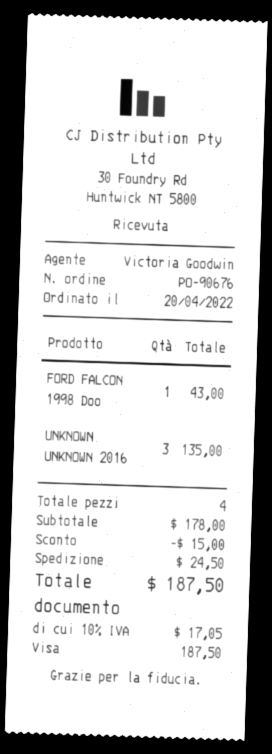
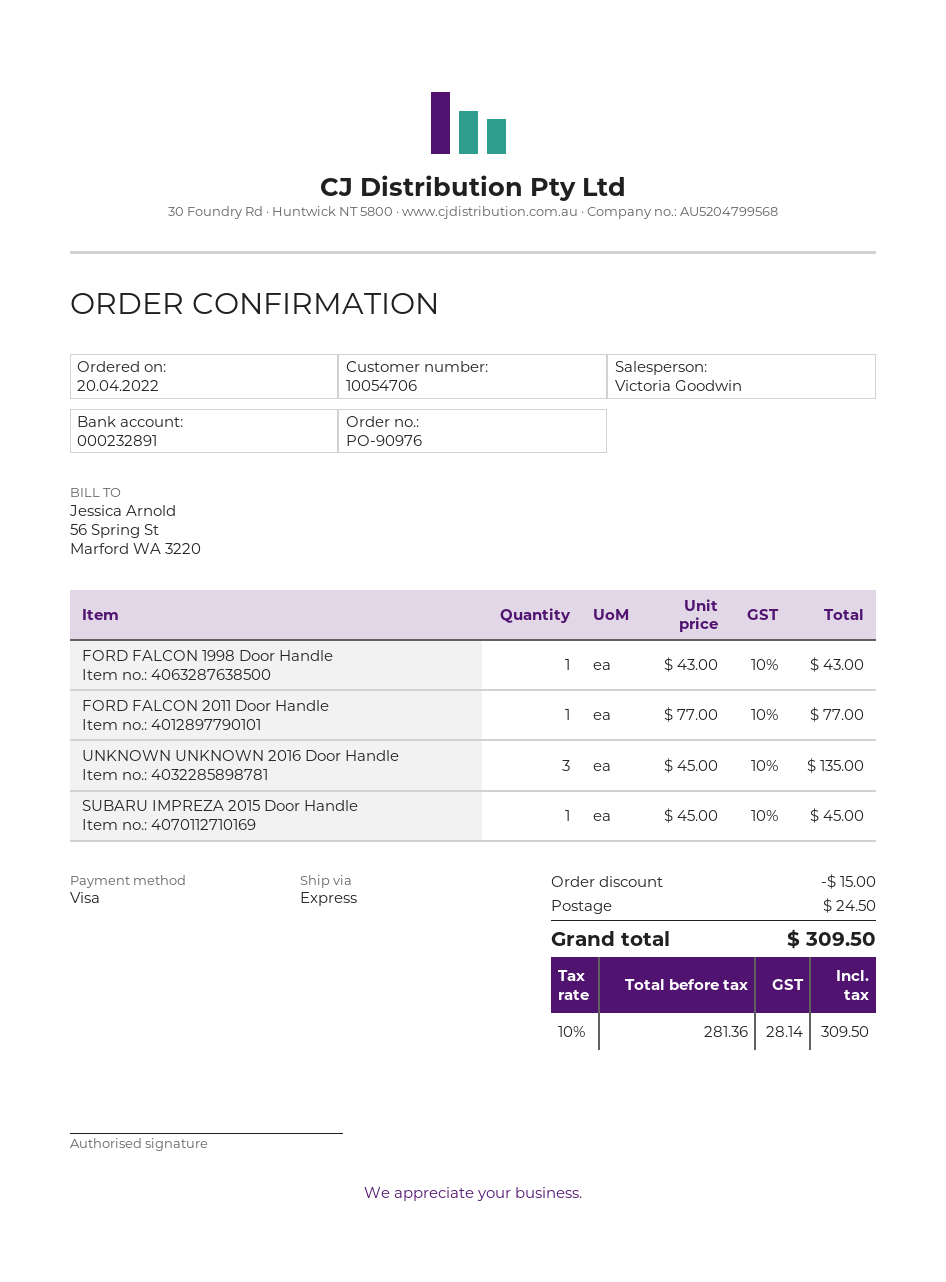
order number: PO-90676 -> PO-90976
FORD FALCON 2011 Door Handle: none -> 1 for 77.00
SUBARU IMPREZA 2015 Door Handle: none -> 1 for 45.00
tax: 10% = 17.05 -> 10% = 28.14
total: 187.50 -> 309.50

